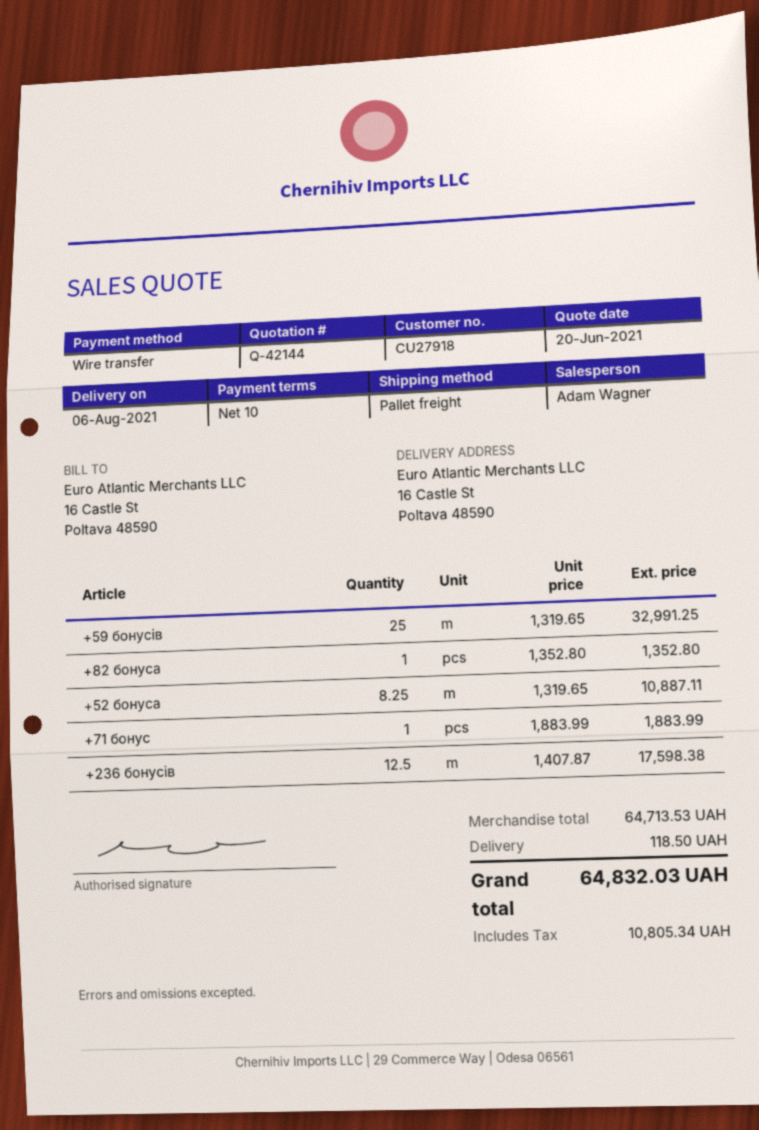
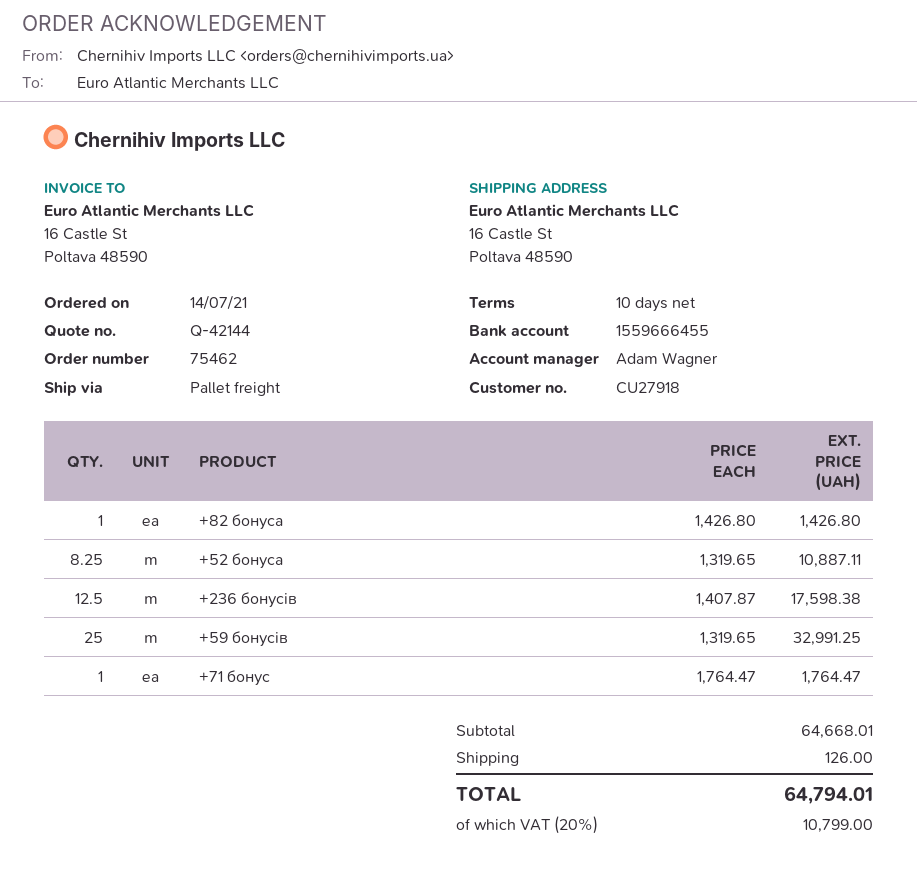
+82 бонуса: 1 x 1352.80 = 1352.80 -> 1 x 1426.80 = 1426.80
+71 бонус: 1 x 1883.99 = 1883.99 -> 1 x 1764.47 = 1764.47
subtotal: 64713.53 -> 64668.01
shipping: 118.50 -> 126.00
tax: 10805.34 -> 10799.00
total: 64832.03 -> 64794.01

